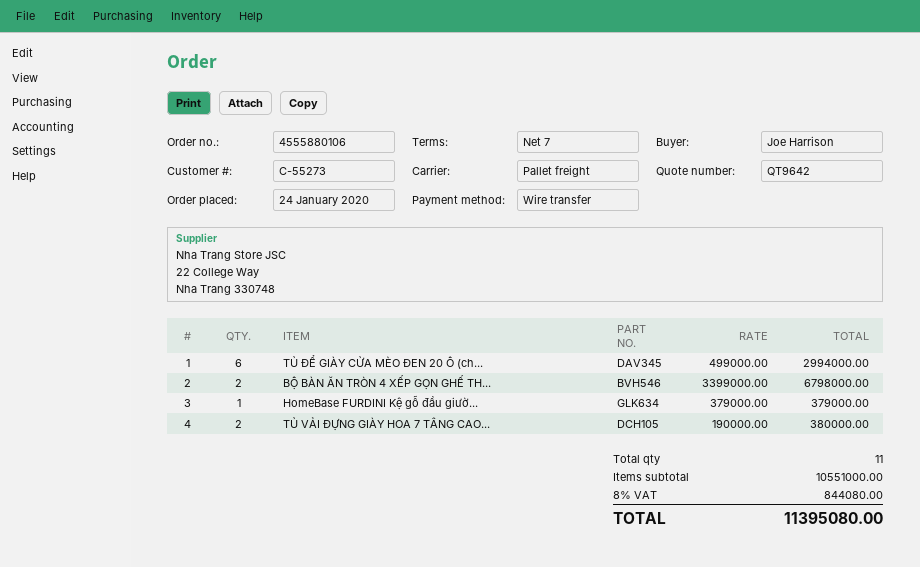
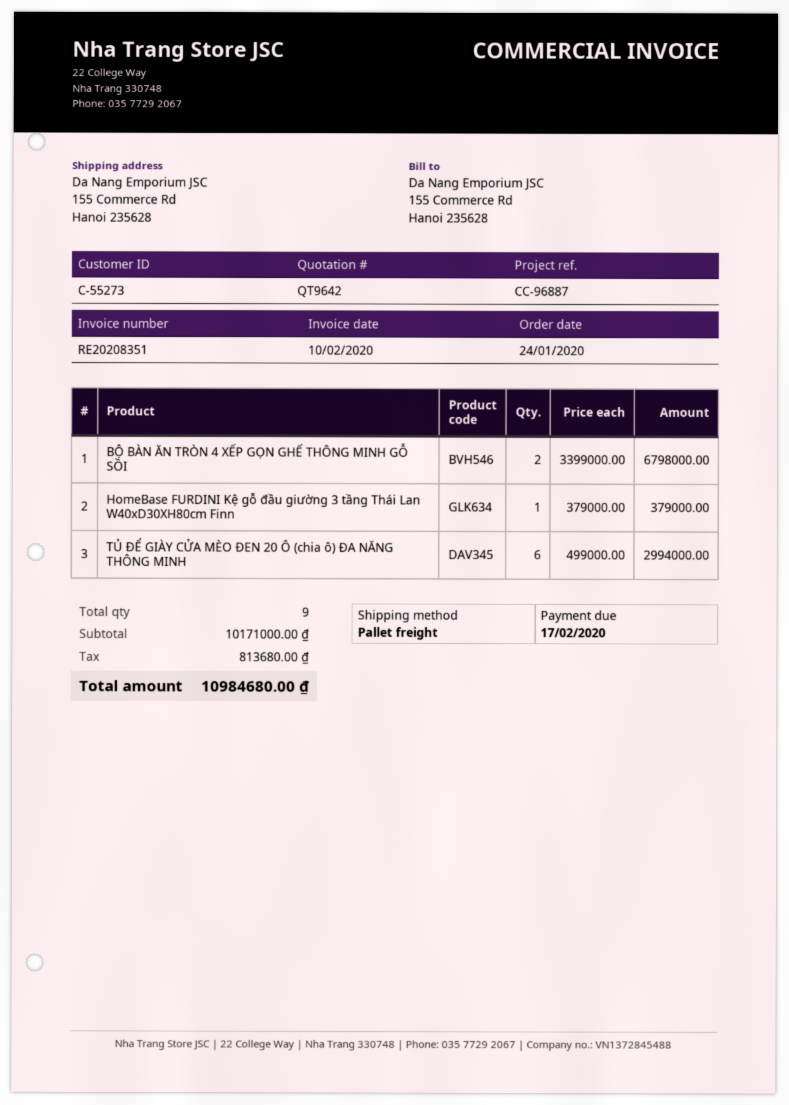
TỦ VẢI ĐỰNG GIÀY HOA 7 TÂNG CAO...: 2 x 190000.00 = 380000.00 -> none
total quantity: 11 -> 9
subtotal: 10551000.00 -> 10171000.00
tax: 844080.00 -> 813680.00
total: 11395080.00 -> 10984680.00

